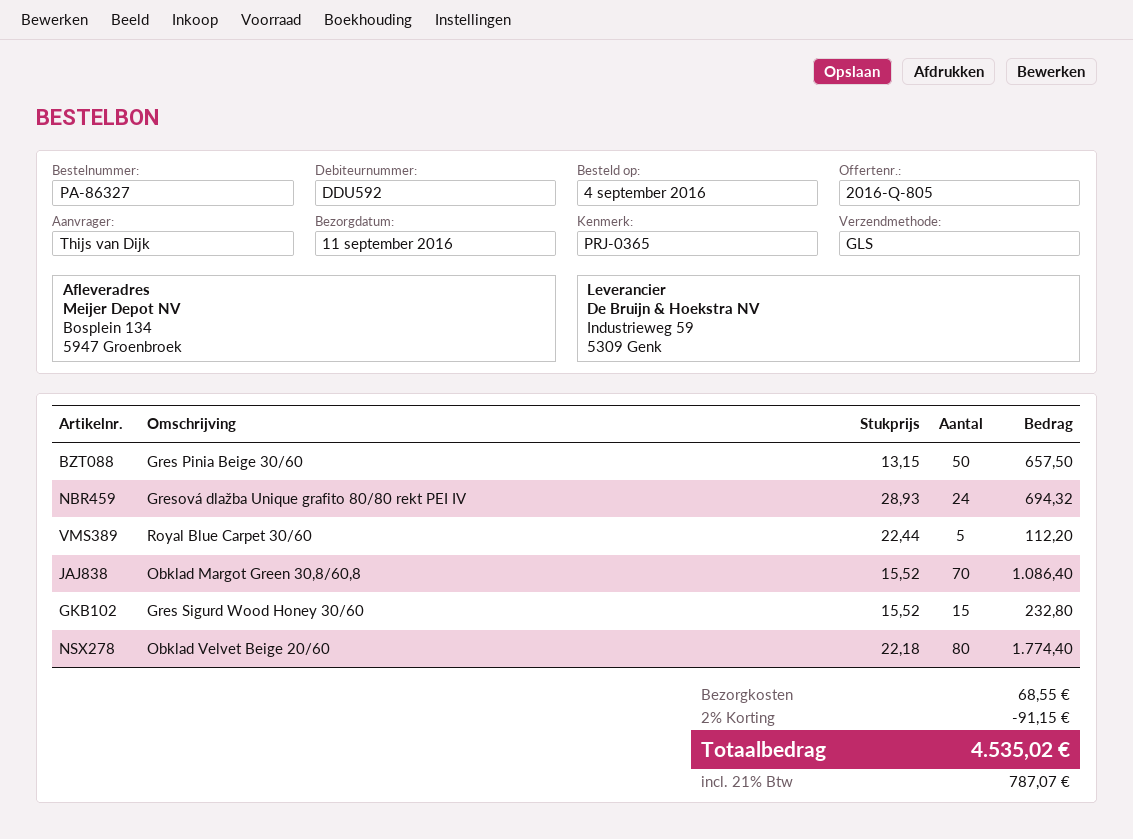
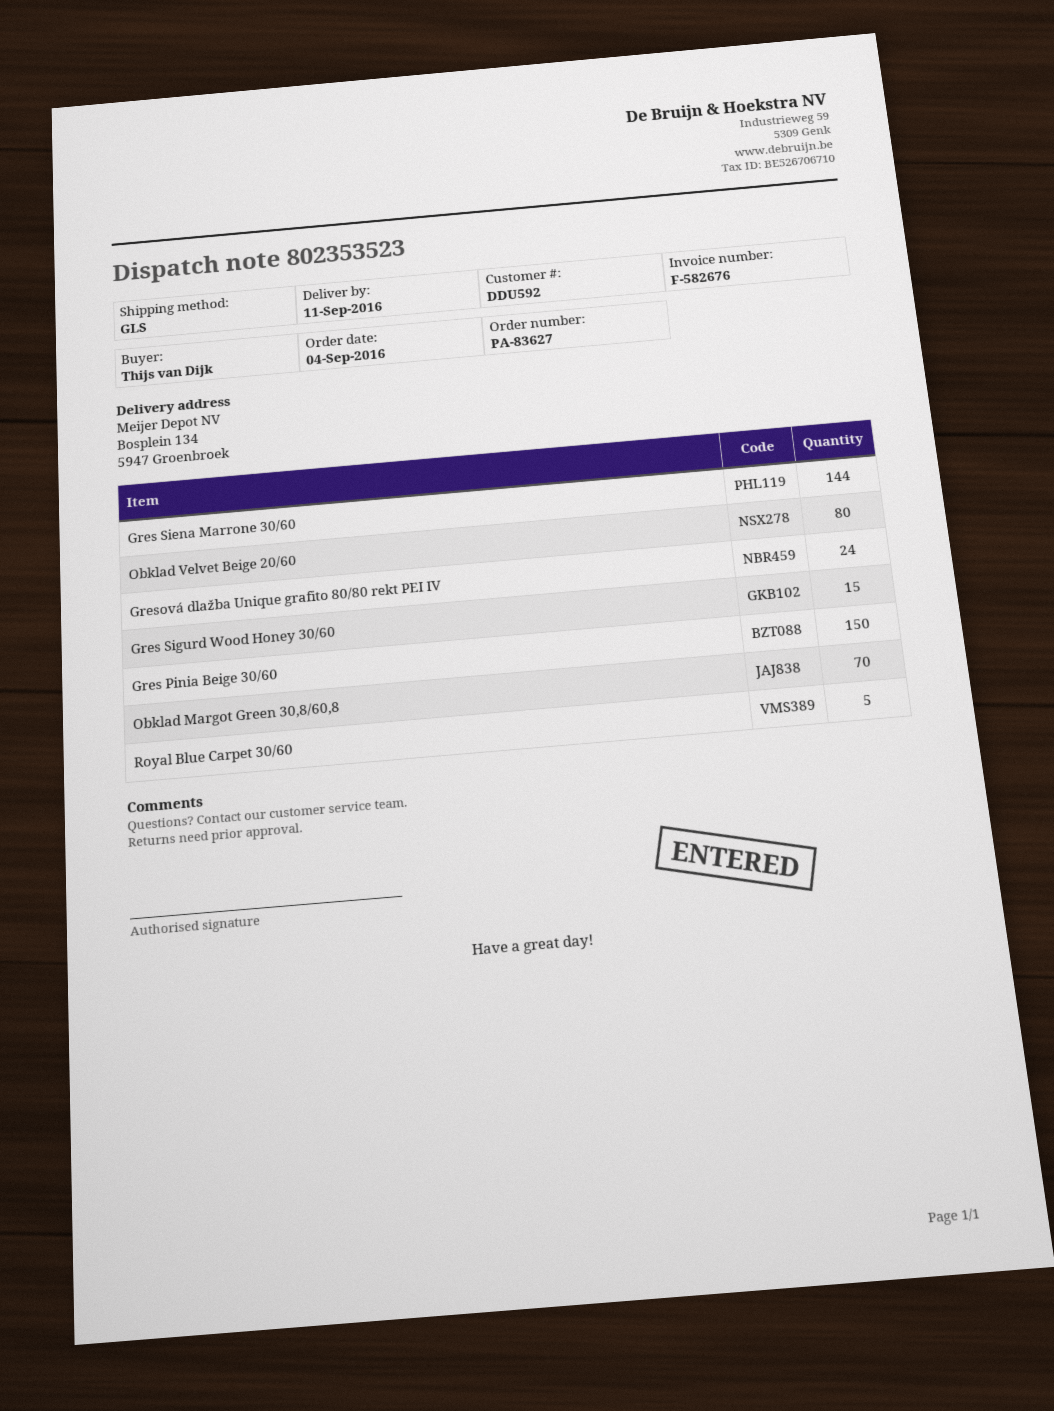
order number: PA-86327 -> PA-83627
Gres Pinia Beige 30/60: 50 -> 150
Gres Siena Marrone 30/60: none -> 144

